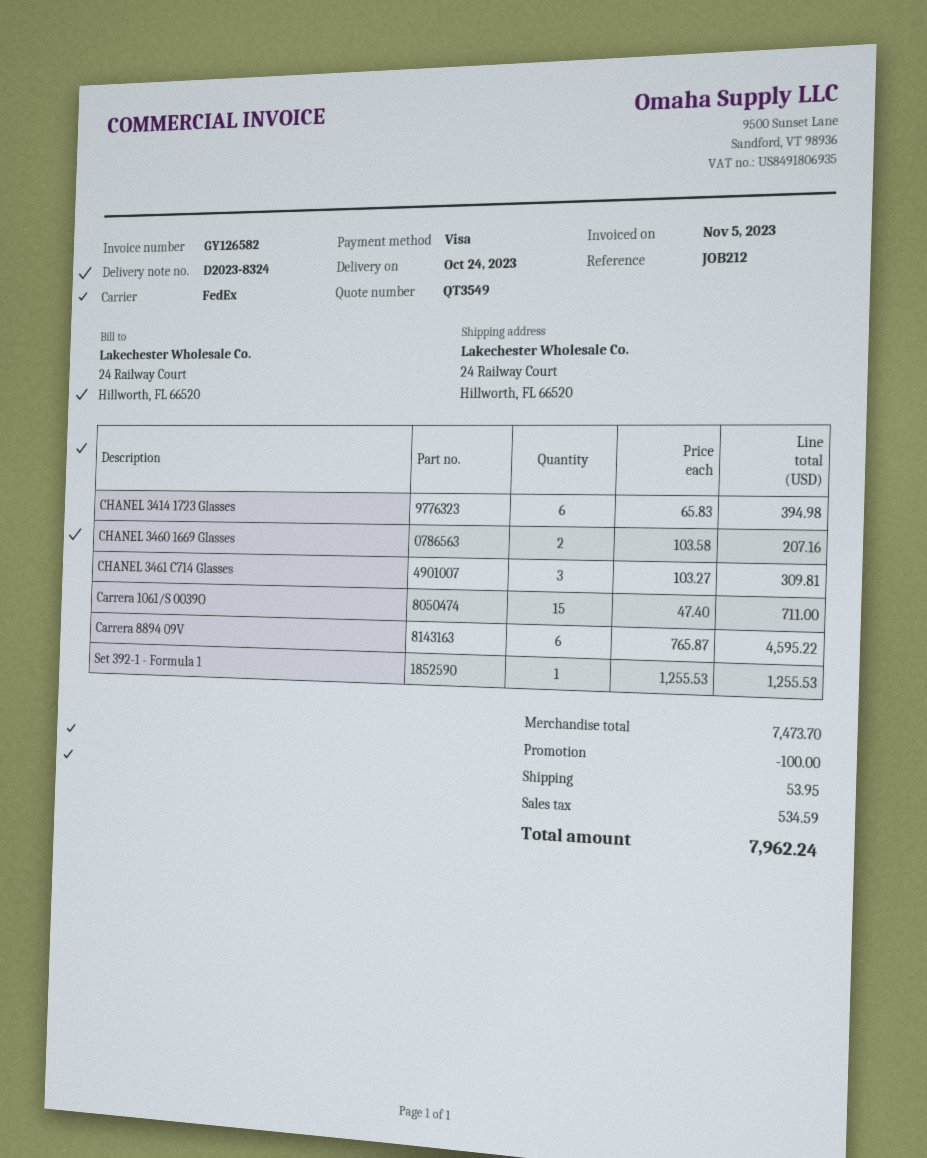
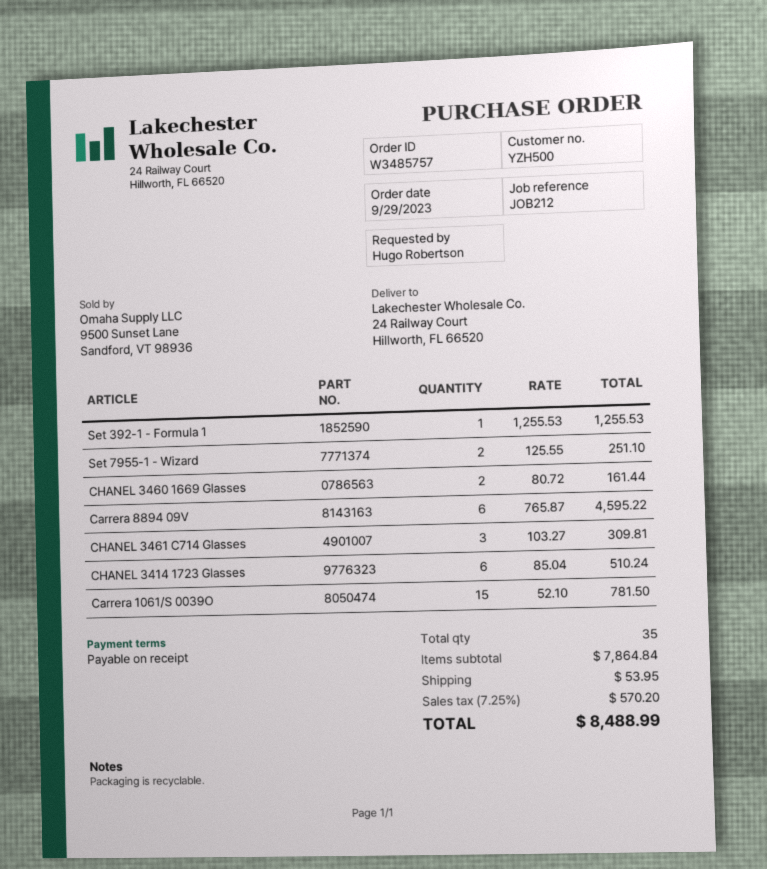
CHANEL 3414 1723 Glasses: 6 x 65.83 = 394.98 -> 6 x 85.04 = 510.24
CHANEL 3460 1669 Glasses: 2 x 103.58 = 207.16 -> 2 x 80.72 = 161.44
Carrera 1061/S 0039O: 15 x 47.40 = 711.00 -> 15 x 52.10 = 781.50
Set 7955-1 - Wizard: none -> 2 x 125.55 = 251.10
subtotal: 7473.70 -> 7864.84
discount: 100.00 -> none
tax: 534.59 -> 570.20
total: 7962.24 -> 8488.99

